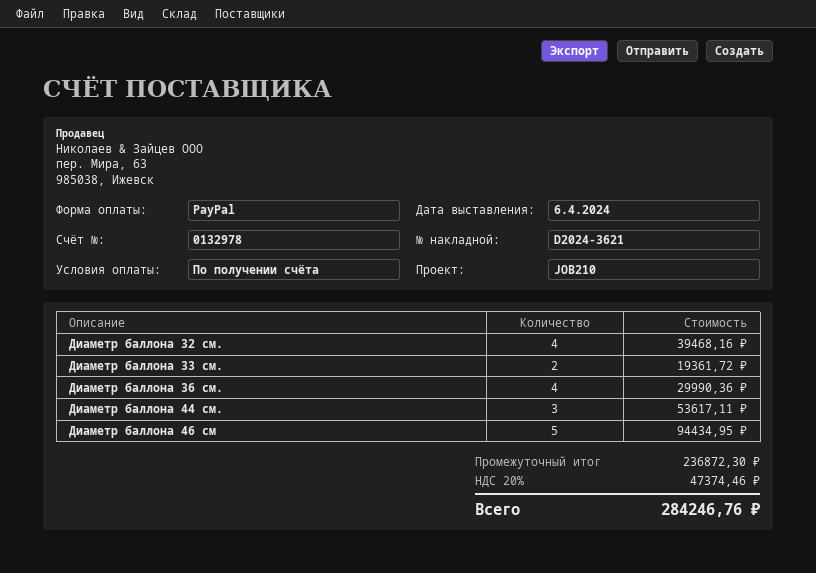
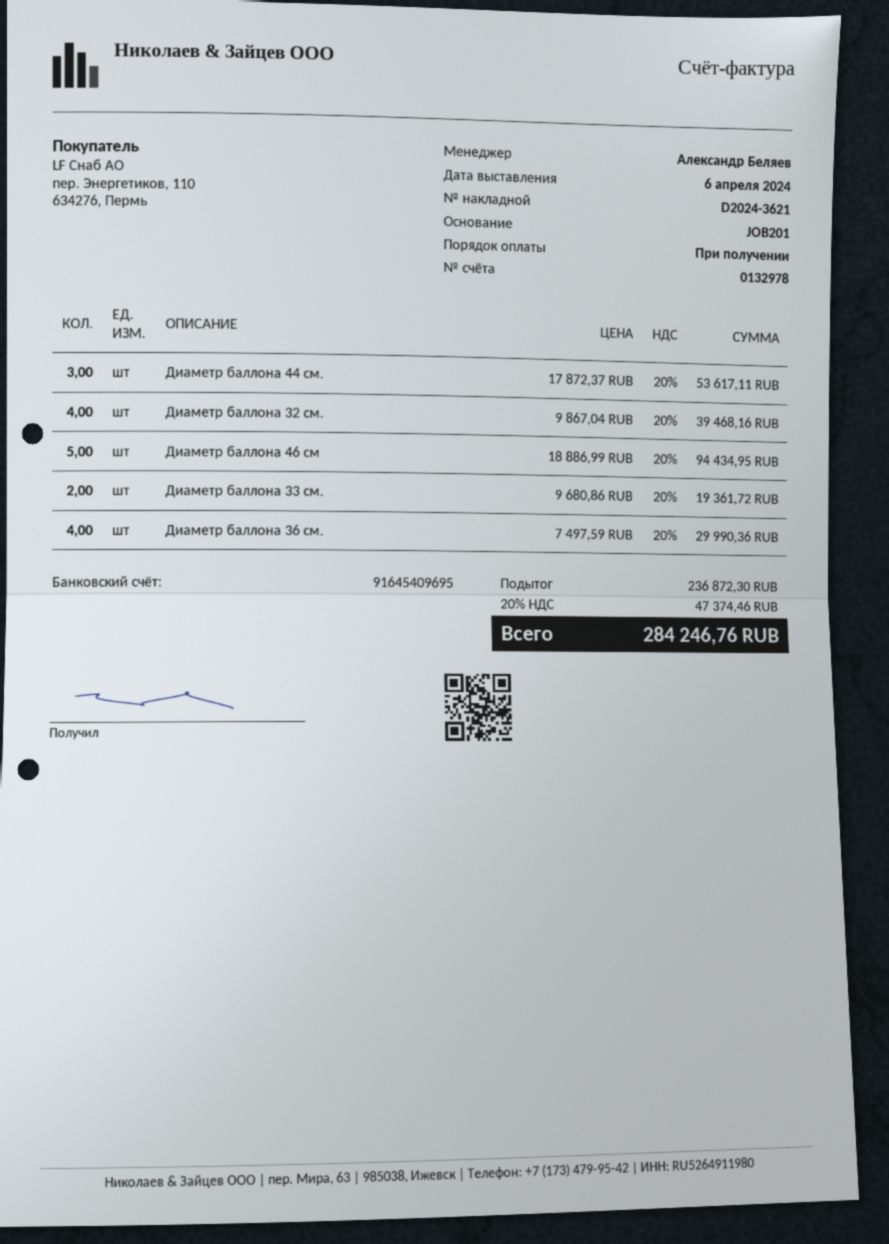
reference: JOB210 -> JOB201

